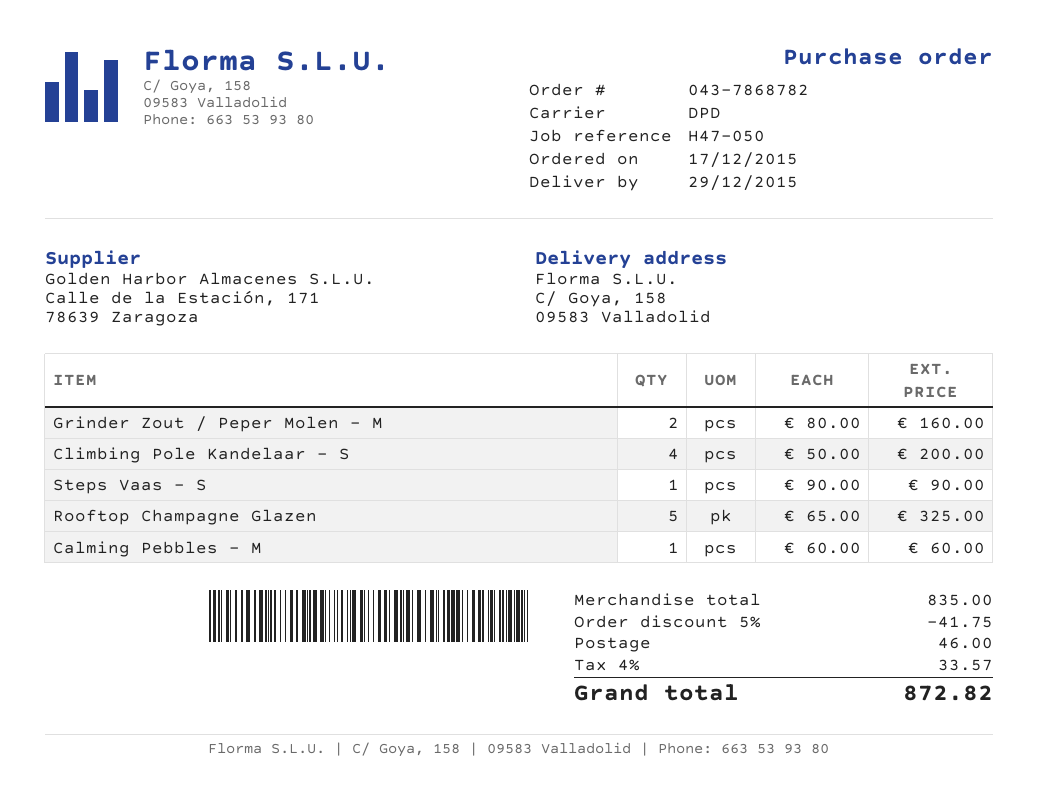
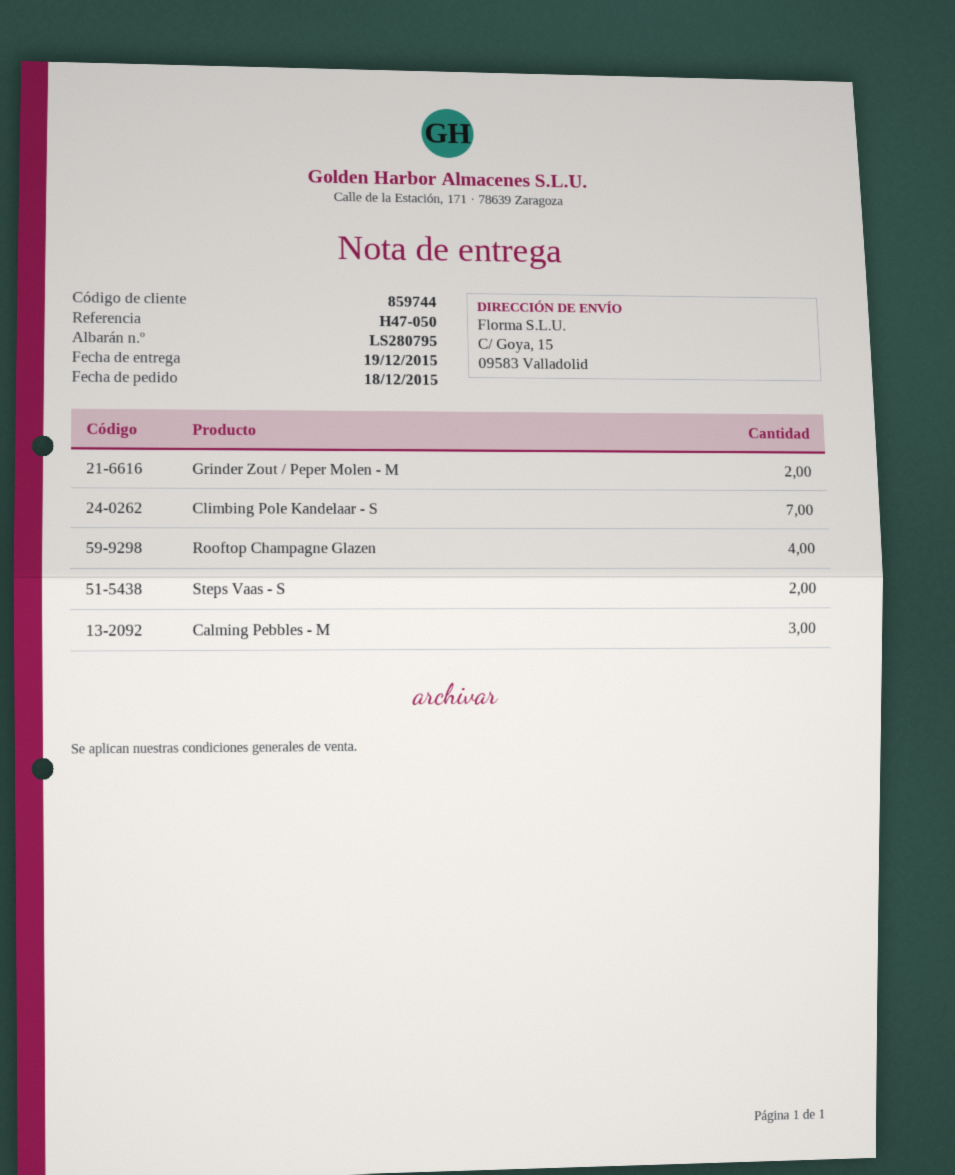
order date: 2015-12-17 -> 2015-12-18
delivery date: 2015-12-29 -> 2015-12-19
ship to: C/ Goya, 158, 09583 Valladolid -> C/ Goya, 15, 09583 Valladolid
Climbing Pole Kandelaar - S: 4 -> 7
Steps Vaas - S: 1 -> 2
Rooftop Champagne Glazen: 5 -> 4
Calming Pebbles - M: 1 -> 3

